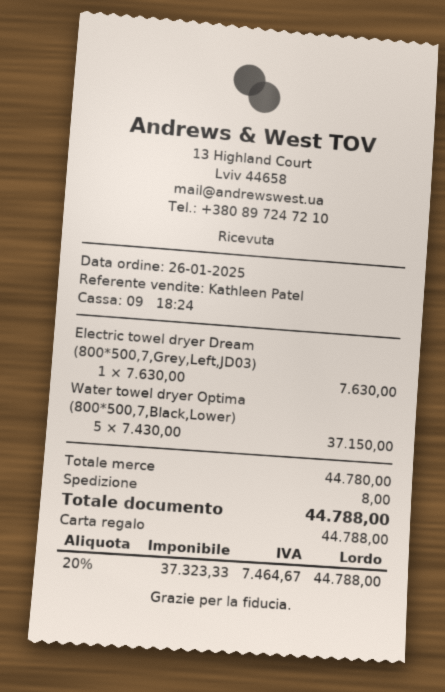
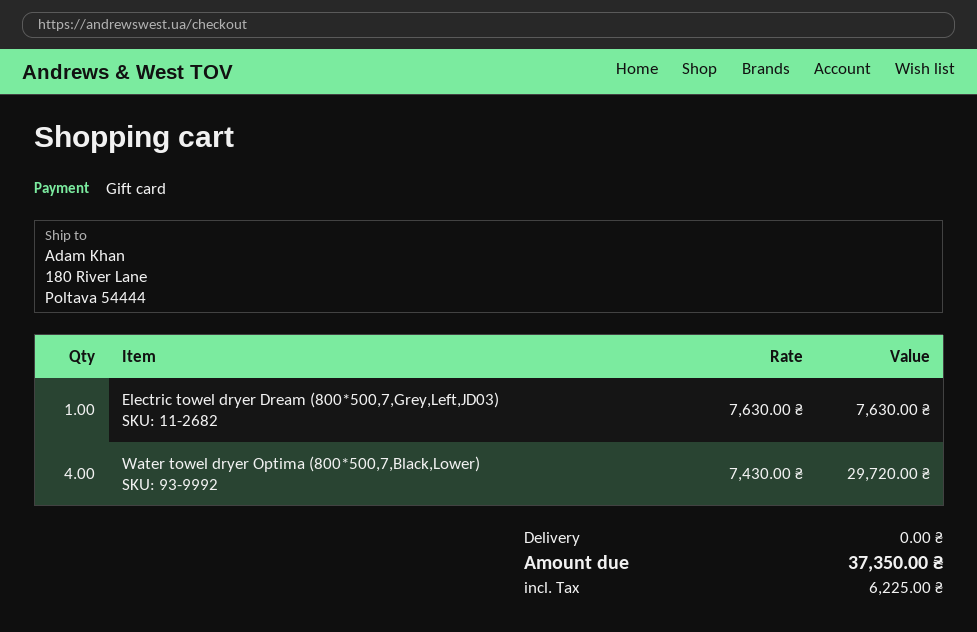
Water towel dryer Optima (800*500,7,Black,Lower): 5 x 7430.00 = 37150.00 -> 4 x 7430.00 = 29720.00
shipping: 8.00 -> 0.00
tax: 7464.67 -> 6225.00
total: 44788.00 -> 37350.00

